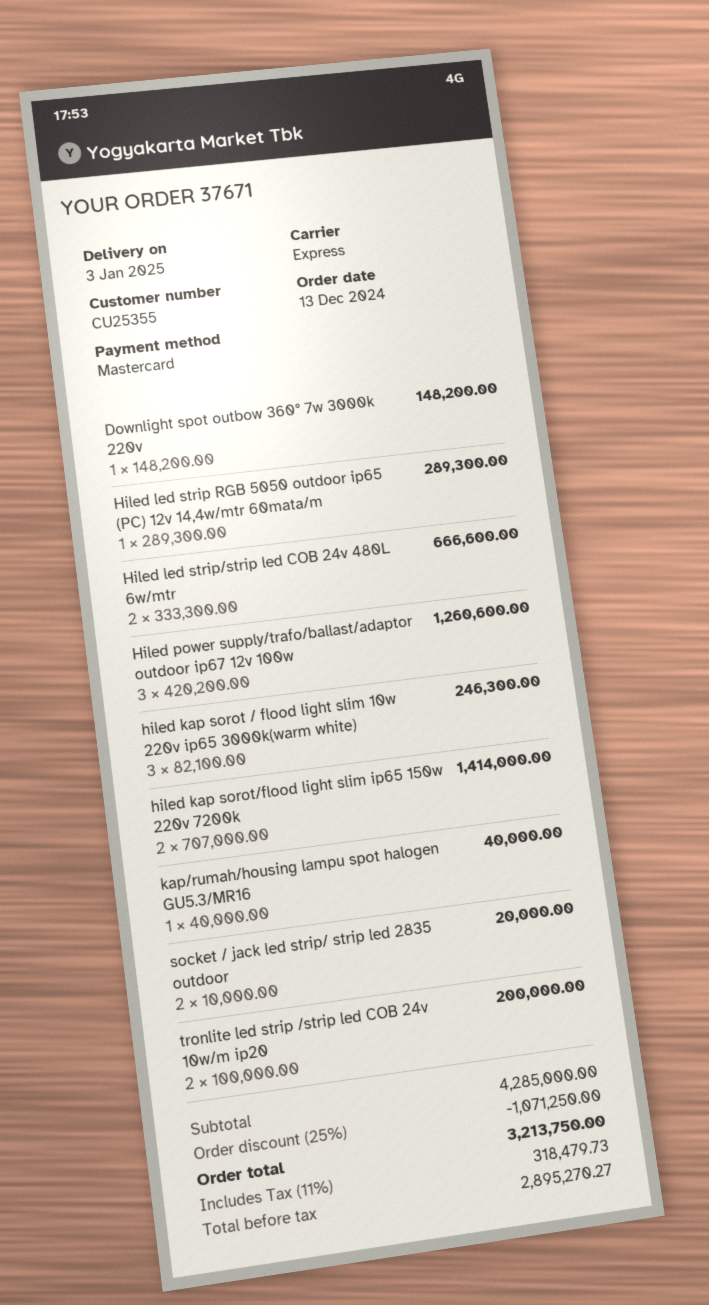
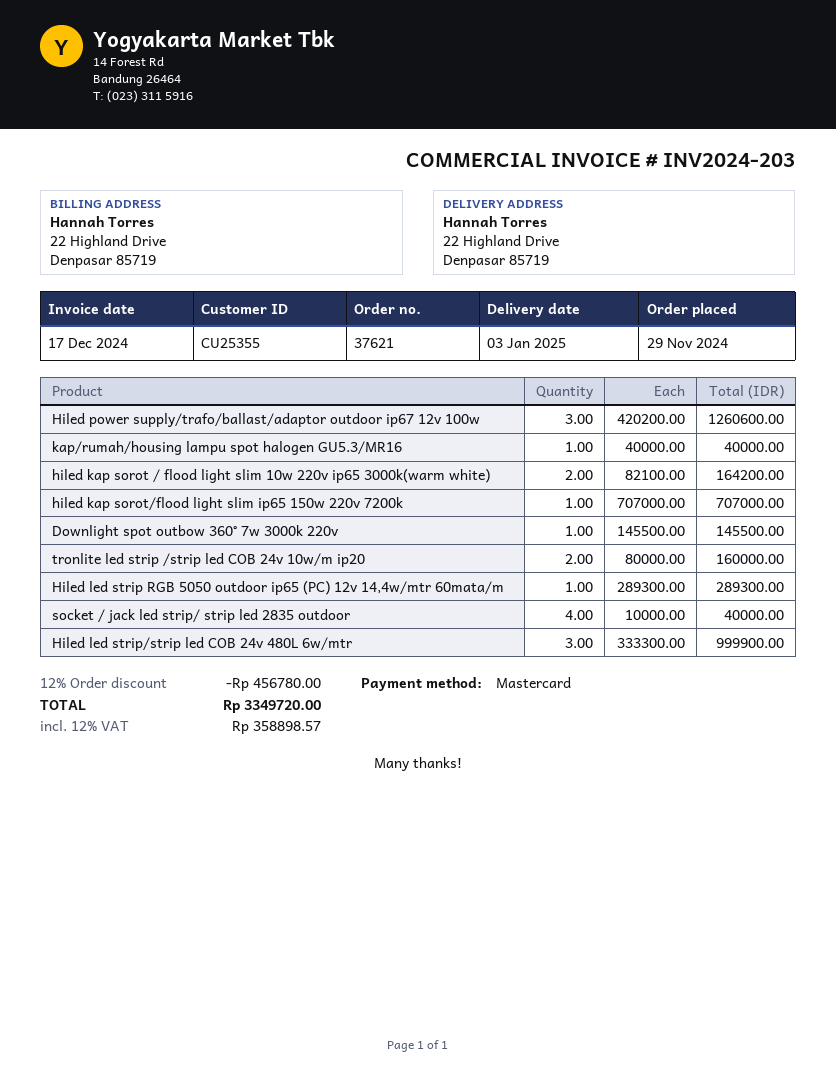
order number: 37671 -> 37621
order date: 2024-12-13 -> 2024-11-29
Downlight spot outbow 360° 7w 3000k 220v: 1 x 148200.00 = 148200.00 -> 1 x 145500.00 = 145500.00
Hiled led strip/strip led COB 24v 480L 6w/mtr: 2 x 333300.00 = 666600.00 -> 3 x 333300.00 = 999900.00
hiled kap sorot / flood light slim 10w 220v ip65 3000k(warm white): 3 x 82100.00 = 246300.00 -> 2 x 82100.00 = 164200.00
hiled kap sorot/flood light slim ip65 150w 220v 7200k: 2 x 707000.00 = 1414000.00 -> 1 x 707000.00 = 707000.00
socket / jack led strip/ strip led 2835 outdoor: 2 x 10000.00 = 20000.00 -> 4 x 10000.00 = 40000.00
tronlite led strip /strip led COB 24v 10w/m ip20: 2 x 100000.00 = 200000.00 -> 2 x 80000.00 = 160000.00
discount: 25% = 1071250.00 -> 12% = 456780.00
tax: 11% = 318479.73 -> 12% = 358898.57
total: 3213750.00 -> 3349720.00

